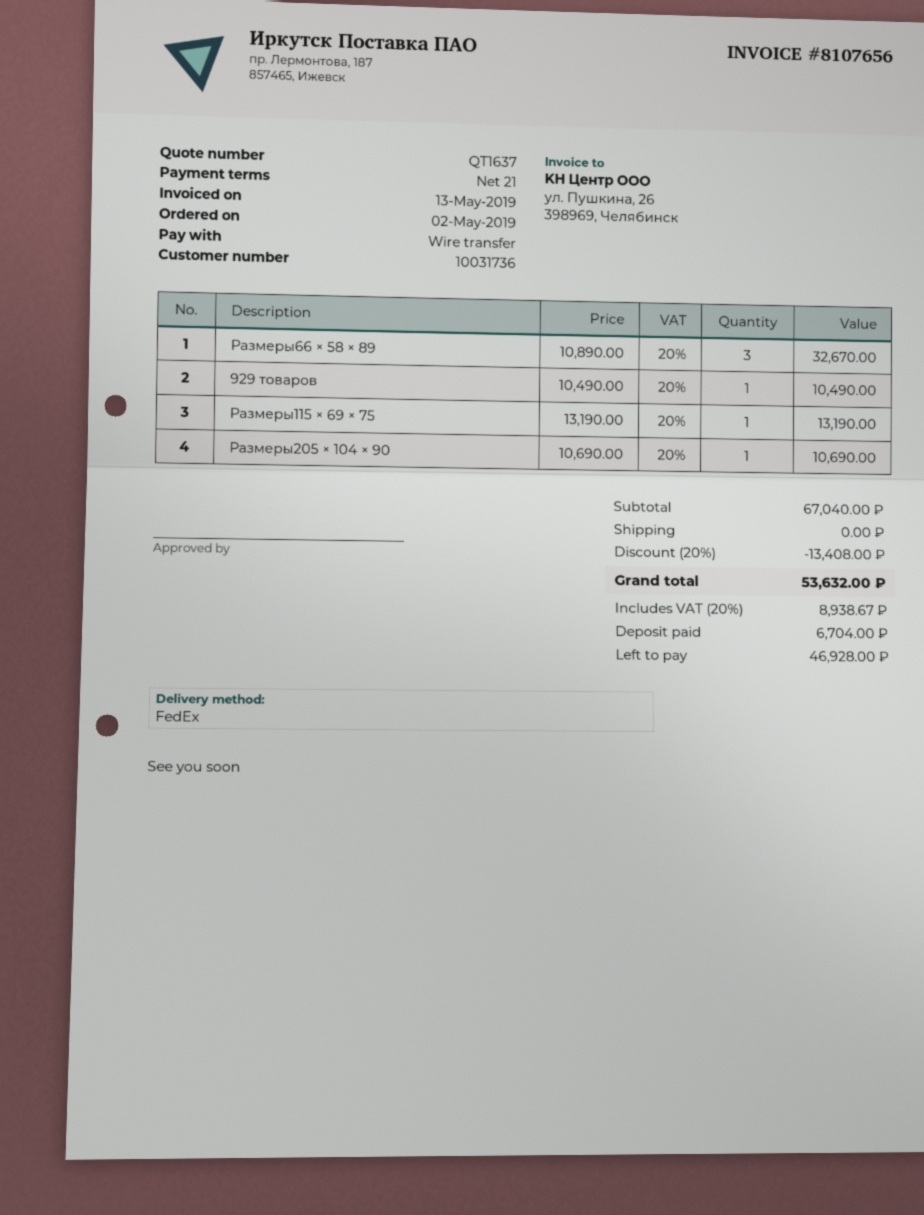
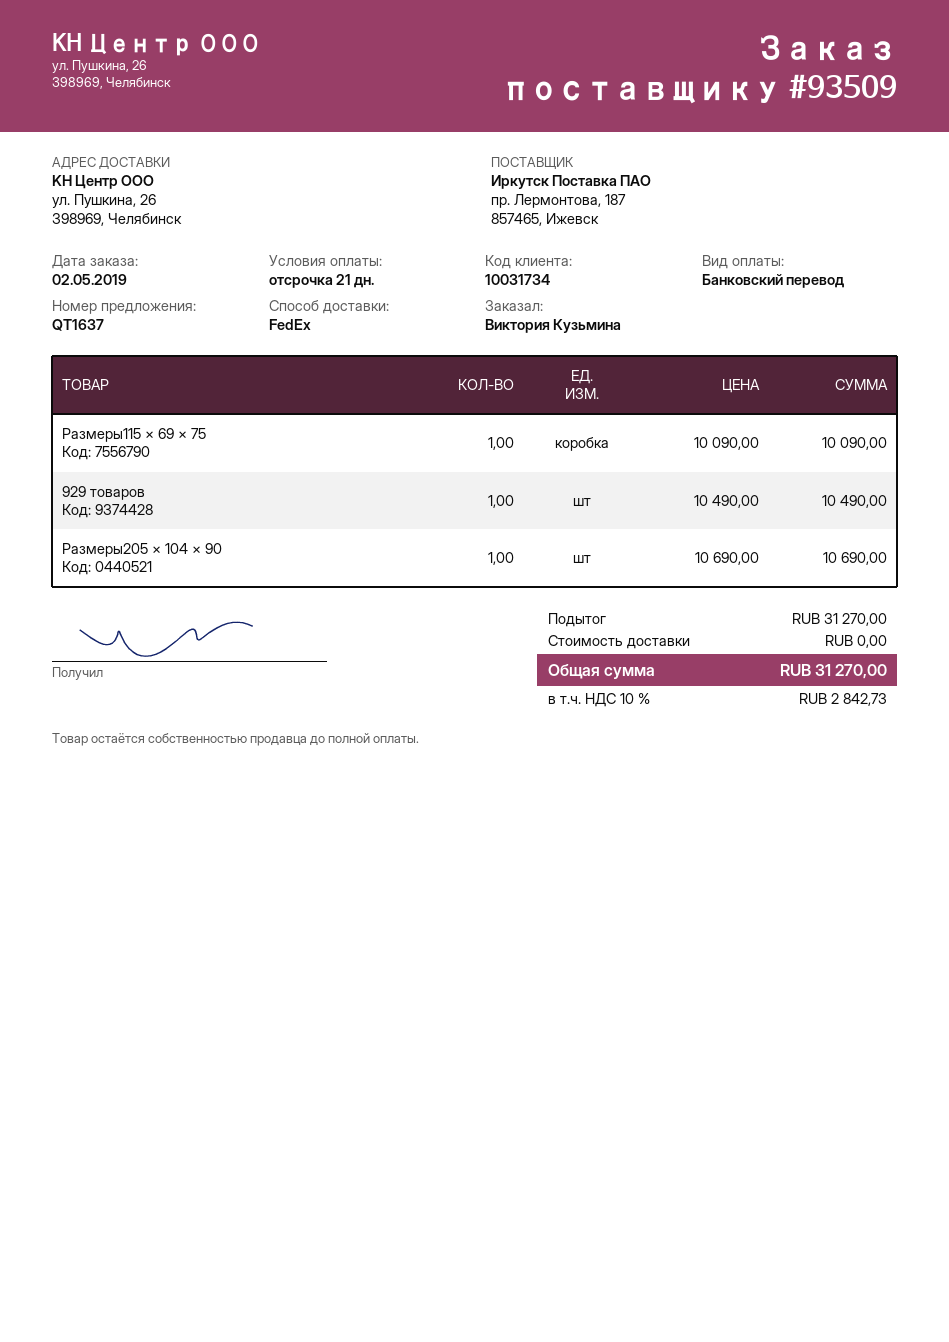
customer number: 10031736 -> 10031734
Размеры66 × 58 × 89: 3 x 10890.00 = 32670.00 -> none
Размеры115 × 69 × 75: 1 x 13190.00 = 13190.00 -> 1 x 10090.00 = 10090.00
subtotal: 67040.00 -> 31270.00
discount: 20% = 13408.00 -> none
tax: 20% = 8938.67 -> 10% = 2842.73
total: 53632.00 -> 31270.00

